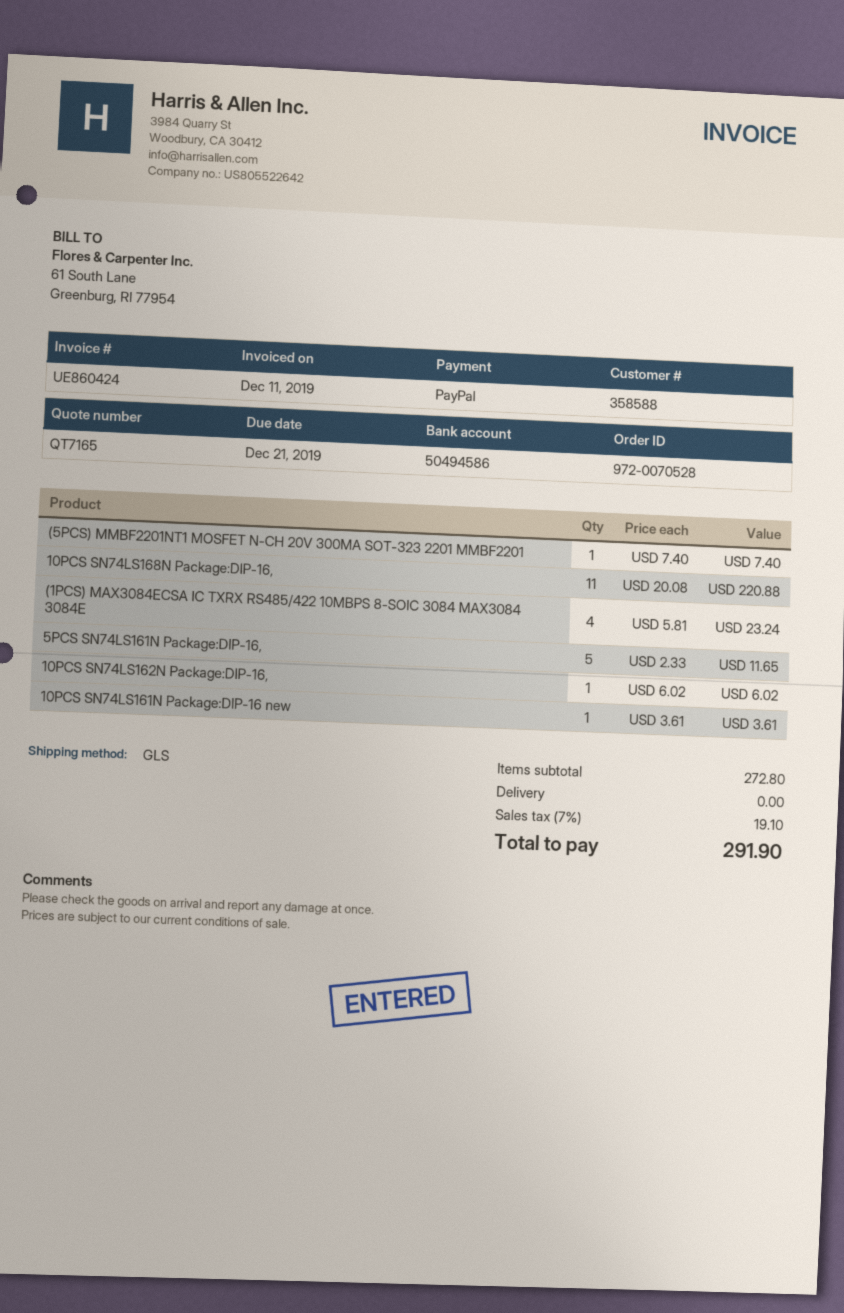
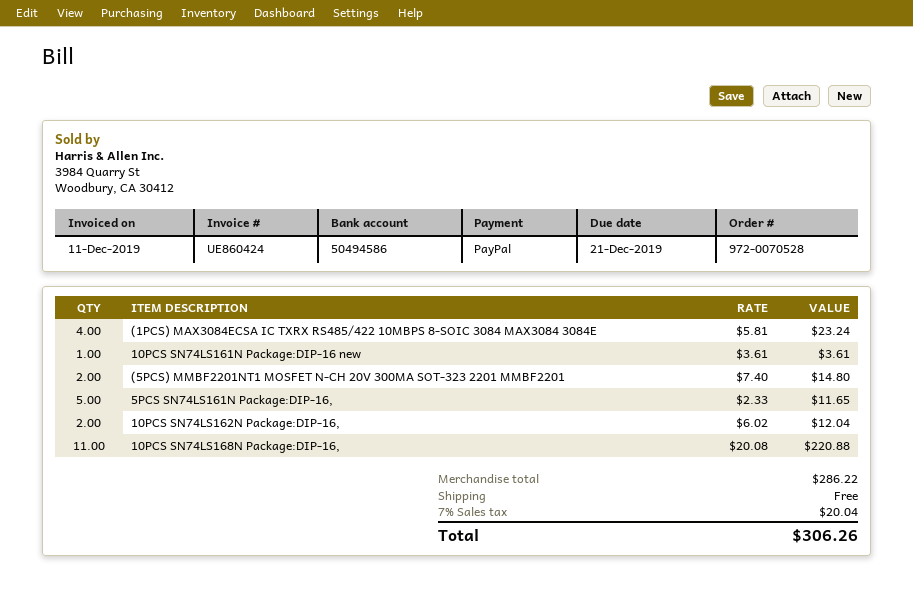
(5PCS) MMBF2201NT1 MOSFET N-CH 20V 300MA SOT-323 2201 MMBF2201: 1 x 7.40 = 7.40 -> 2 x 7.40 = 14.80
10PCS SN74LS162N Package:DIP-16,: 1 x 6.02 = 6.02 -> 2 x 6.02 = 12.04
subtotal: 272.80 -> 286.22
tax: 7% = 19.10 -> 7% = 20.04
total: 291.90 -> 306.26

